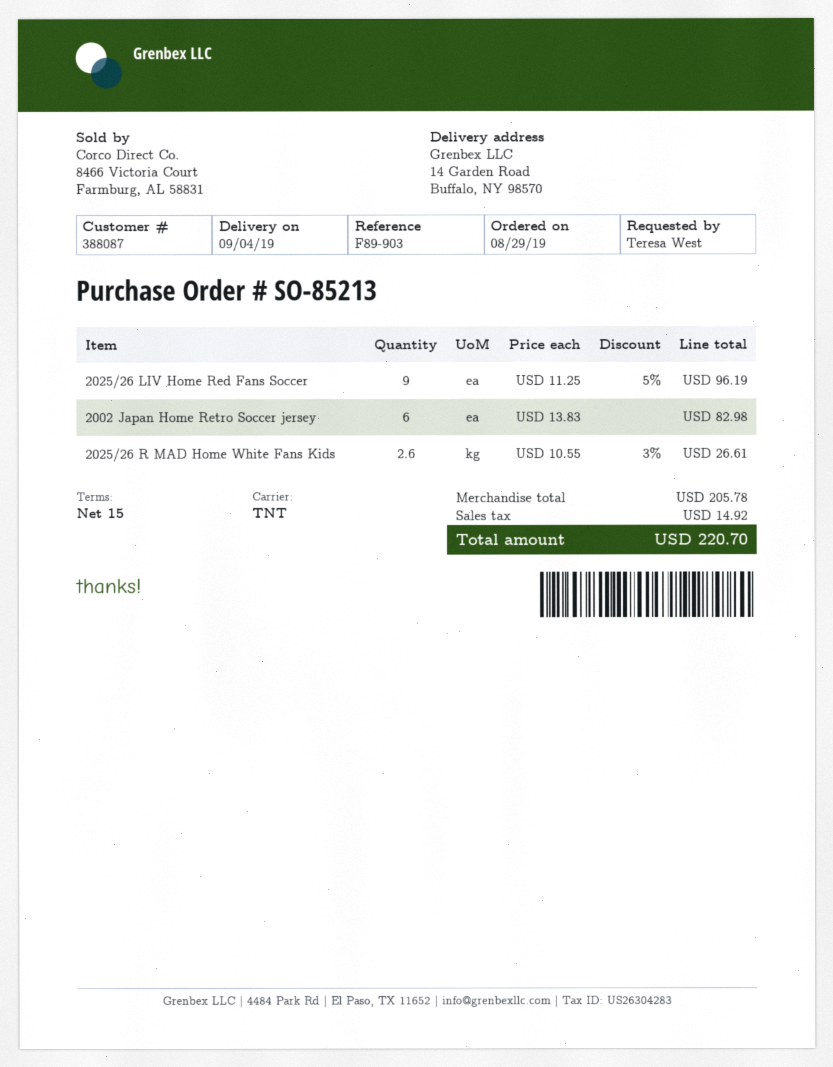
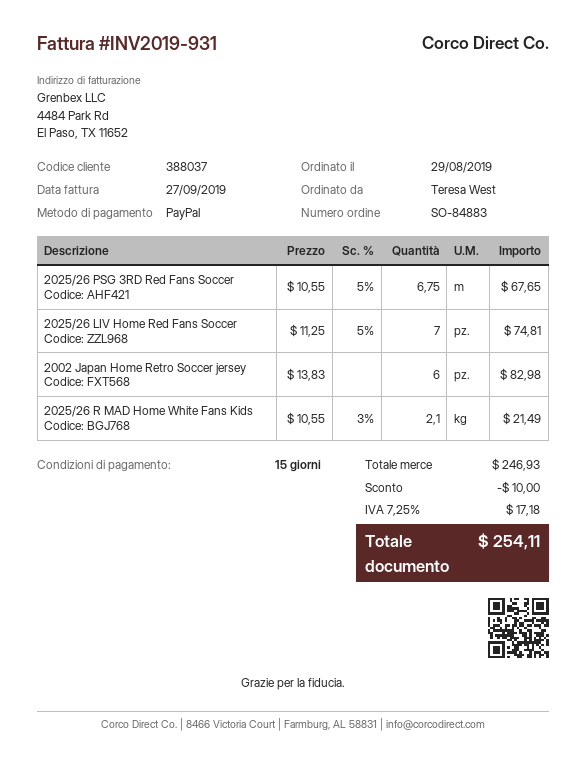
order number: SO-85213 -> SO-84883
customer number: 388087 -> 388037
2025/26 LIV Home Red Fans Soccer: 9 x 11.25 - 5% = 96.19 -> 7 x 11.25 - 5% = 74.81
2025/26 R MAD Home White Fans Kids: 2.6 x 10.55 - 3% = 26.61 -> 2.1 x 10.55 - 3% = 21.49
2025/26 PSG 3RD Red Fans Soccer: none -> 6.75 x 10.55 - 5% = 67.65
subtotal: 205.78 -> 246.93
discount: none -> 10.00
tax: 14.92 -> 17.18
total: 220.70 -> 254.11

